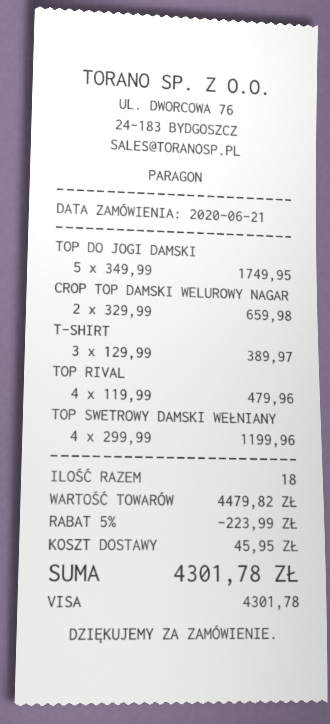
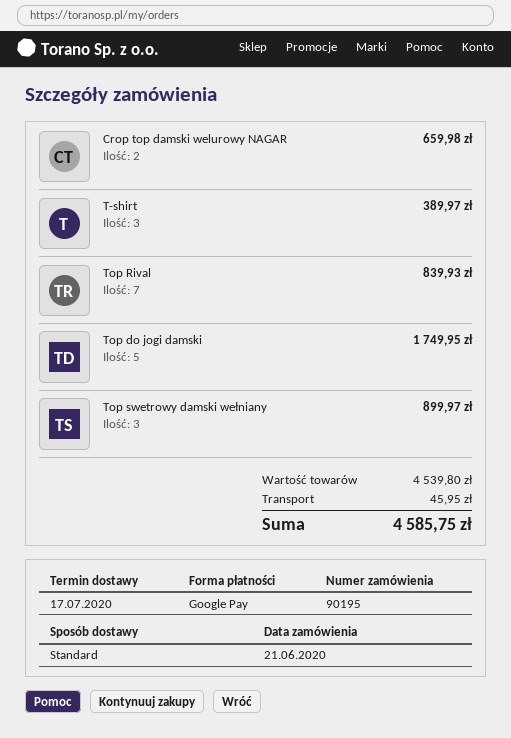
payment method: Visa -> Google Pay
TOP RIVAL: 4 for 479.96 -> 7 for 839.93
TOP SWETROWY DAMSKI WEŁNIANY: 4 for 1199.96 -> 3 for 899.97
subtotal: 4479.82 -> 4539.80
discount: 5% = 223.99 -> none
total: 4301.78 -> 4585.75

